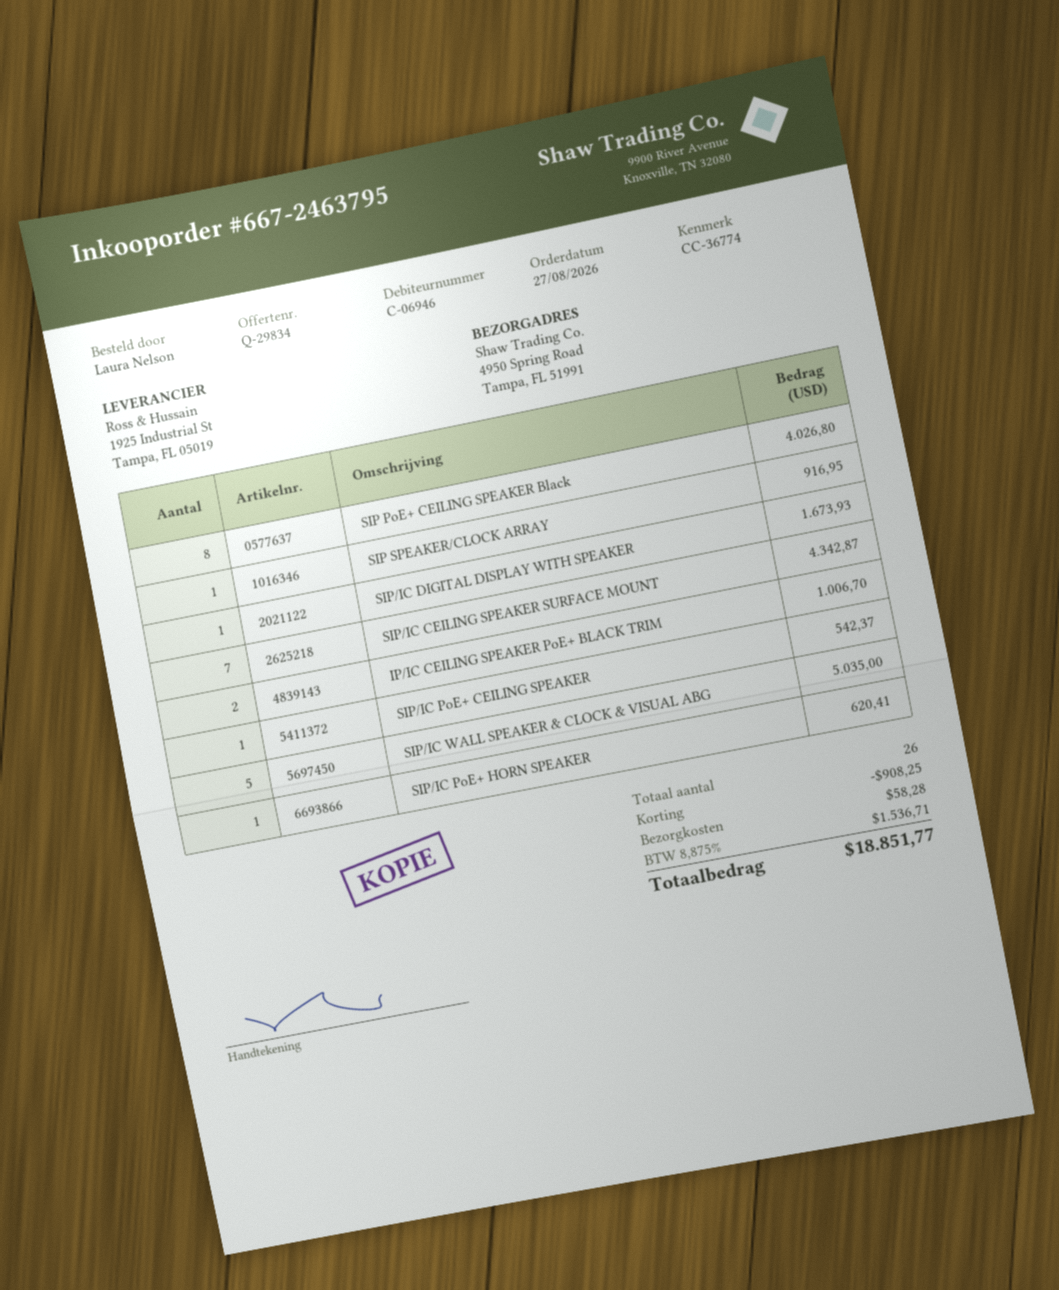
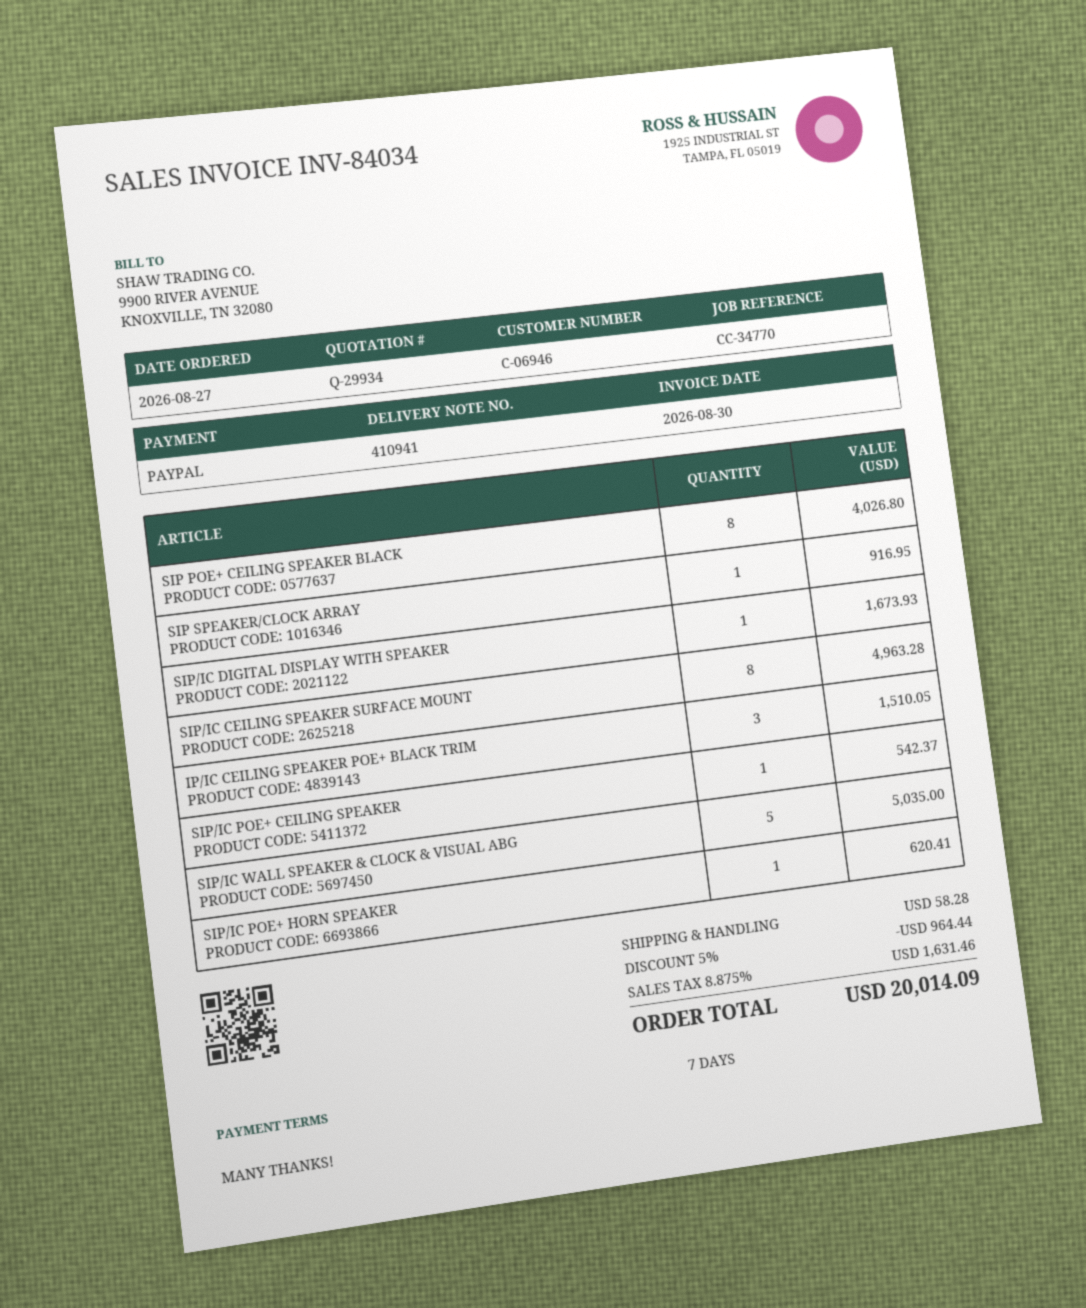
quote number: Q-29834 -> Q-29934
reference: CC-36774 -> CC-34770
SIP/IC CEILING SPEAKER SURFACE MOUNT: 7 for 4342.87 -> 8 for 4963.28
IP/IC CEILING SPEAKER PoE+ BLACK TRIM: 2 for 1006.70 -> 3 for 1510.05
discount: 908.25 -> 964.44
tax: 8.875% = 1536.71 -> 8.875% = 1631.46
total: 18851.77 -> 20014.09

